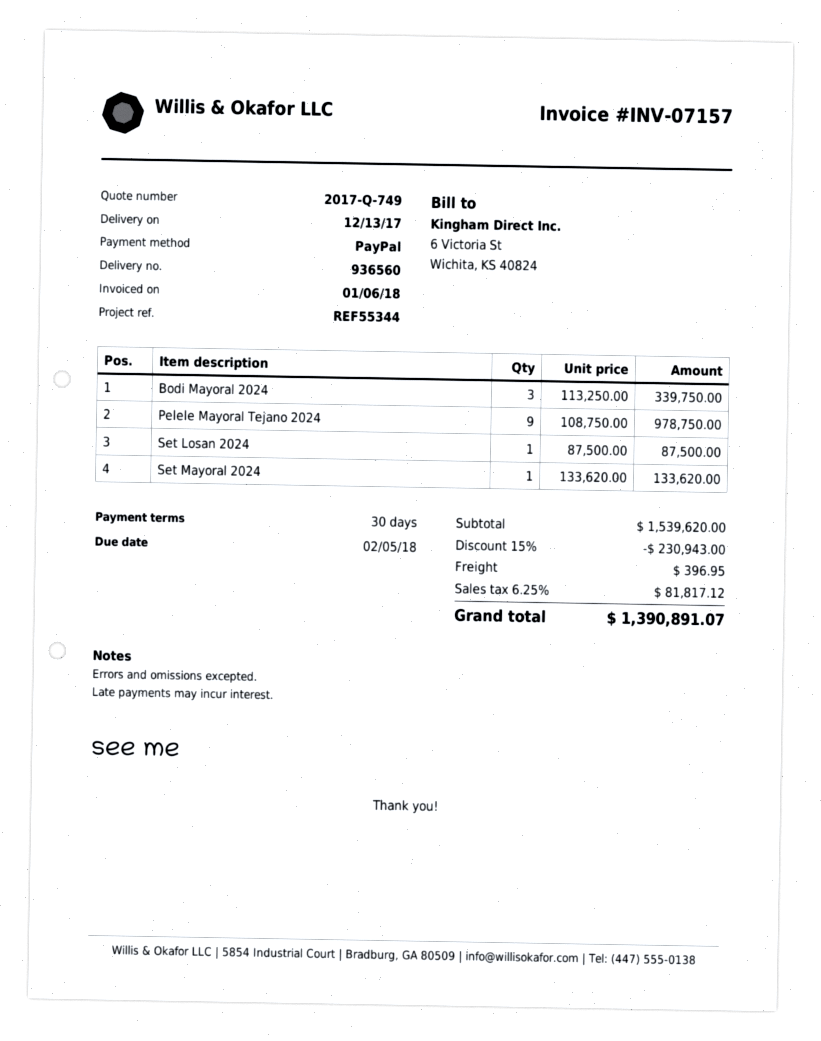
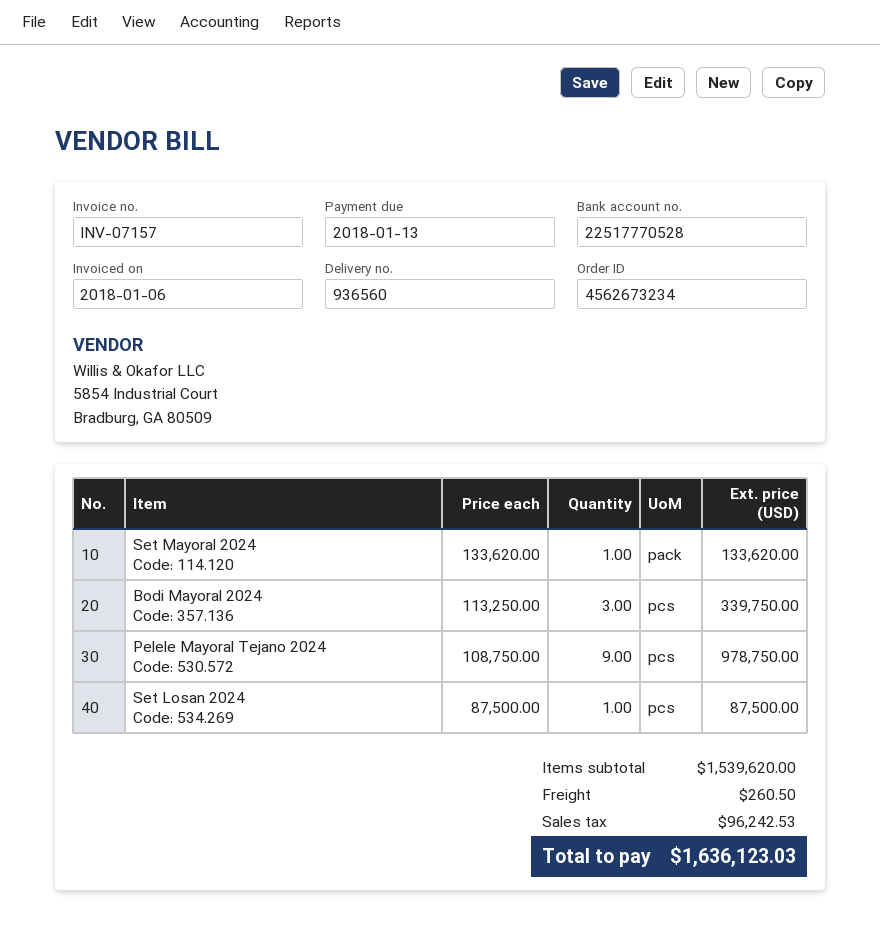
due date: 2018-02-05 -> 2018-01-13
discount: 15% = 230943.00 -> none
shipping: 396.95 -> 260.50
tax: 81817.12 -> 96242.53
total: 1390891.07 -> 1636123.03

